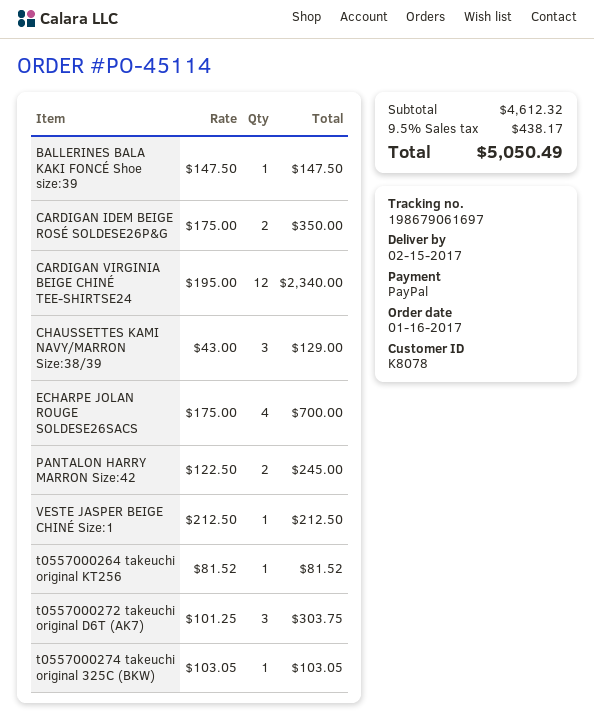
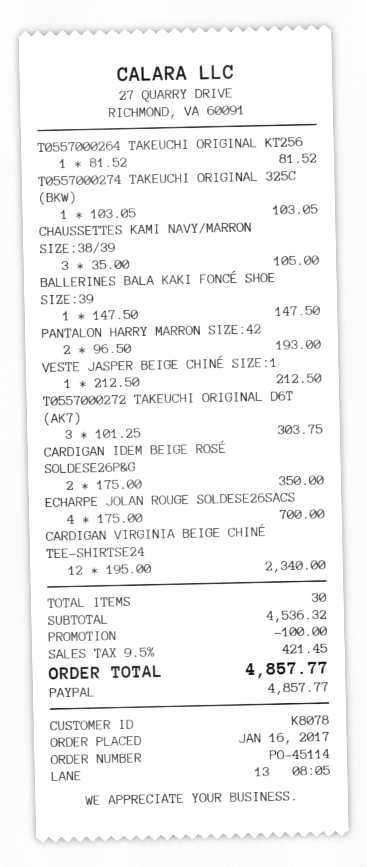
CHAUSSETTES KAMI NAVY/MARRON Size:38/39: 3 x 43.00 = 129.00 -> 3 x 35.00 = 105.00
PANTALON HARRY MARRON Size:42: 2 x 122.50 = 245.00 -> 2 x 96.50 = 193.00
subtotal: 4612.32 -> 4536.32
discount: none -> 100.00
tax: 9.5% = 438.17 -> 9.5% = 421.45
total: 5050.49 -> 4857.77

